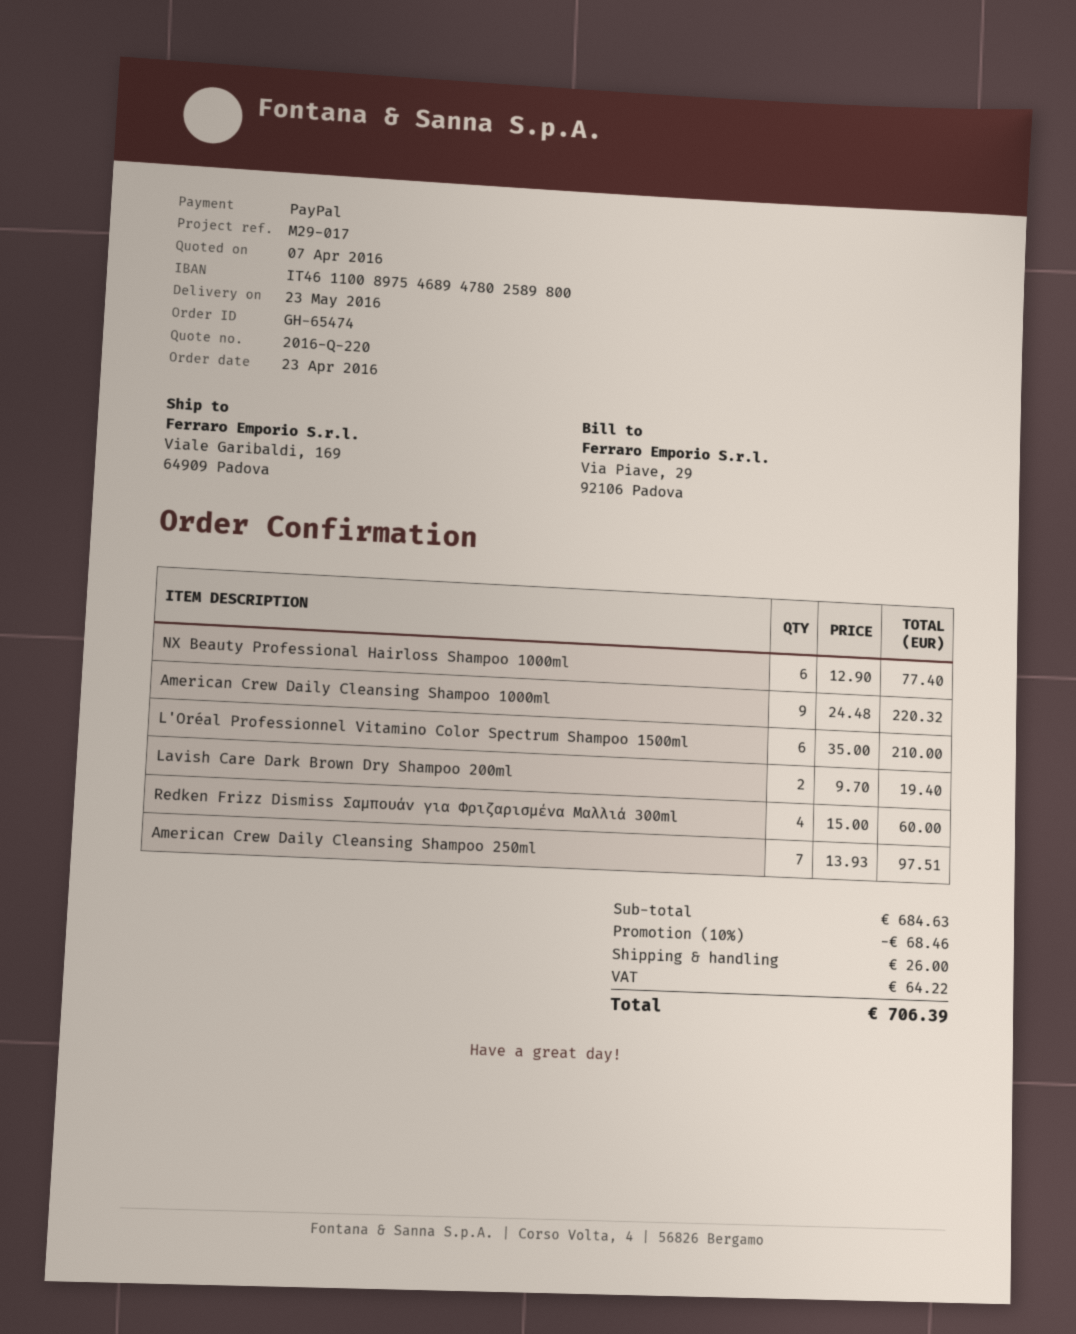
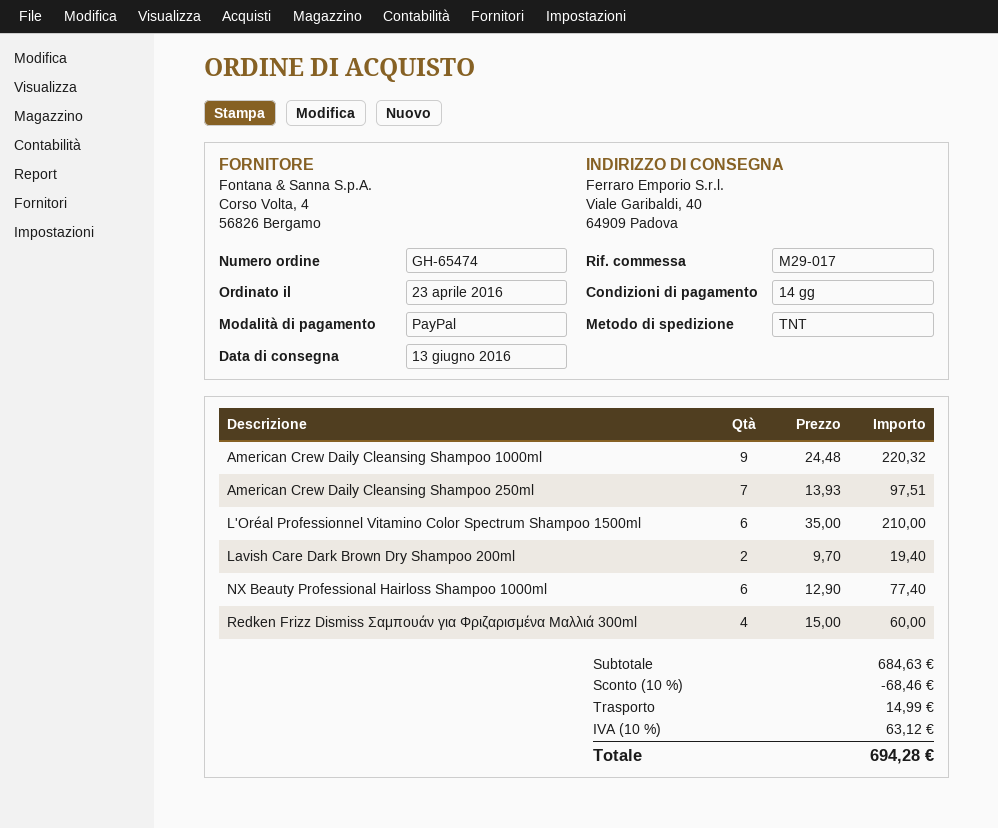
delivery date: 2016-05-23 -> 2016-06-13
ship to: Viale Garibaldi, 169, 64909 Padova -> Viale Garibaldi, 40, 64909 Padova
shipping: 26.00 -> 14.99
tax: 64.22 -> 63.12
total: 706.39 -> 694.28

